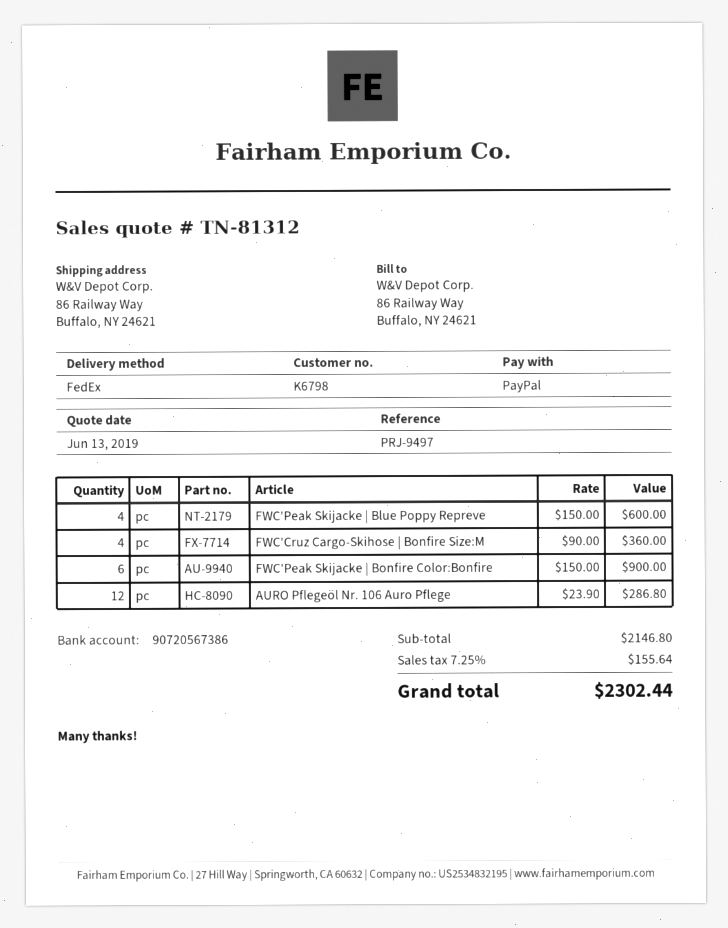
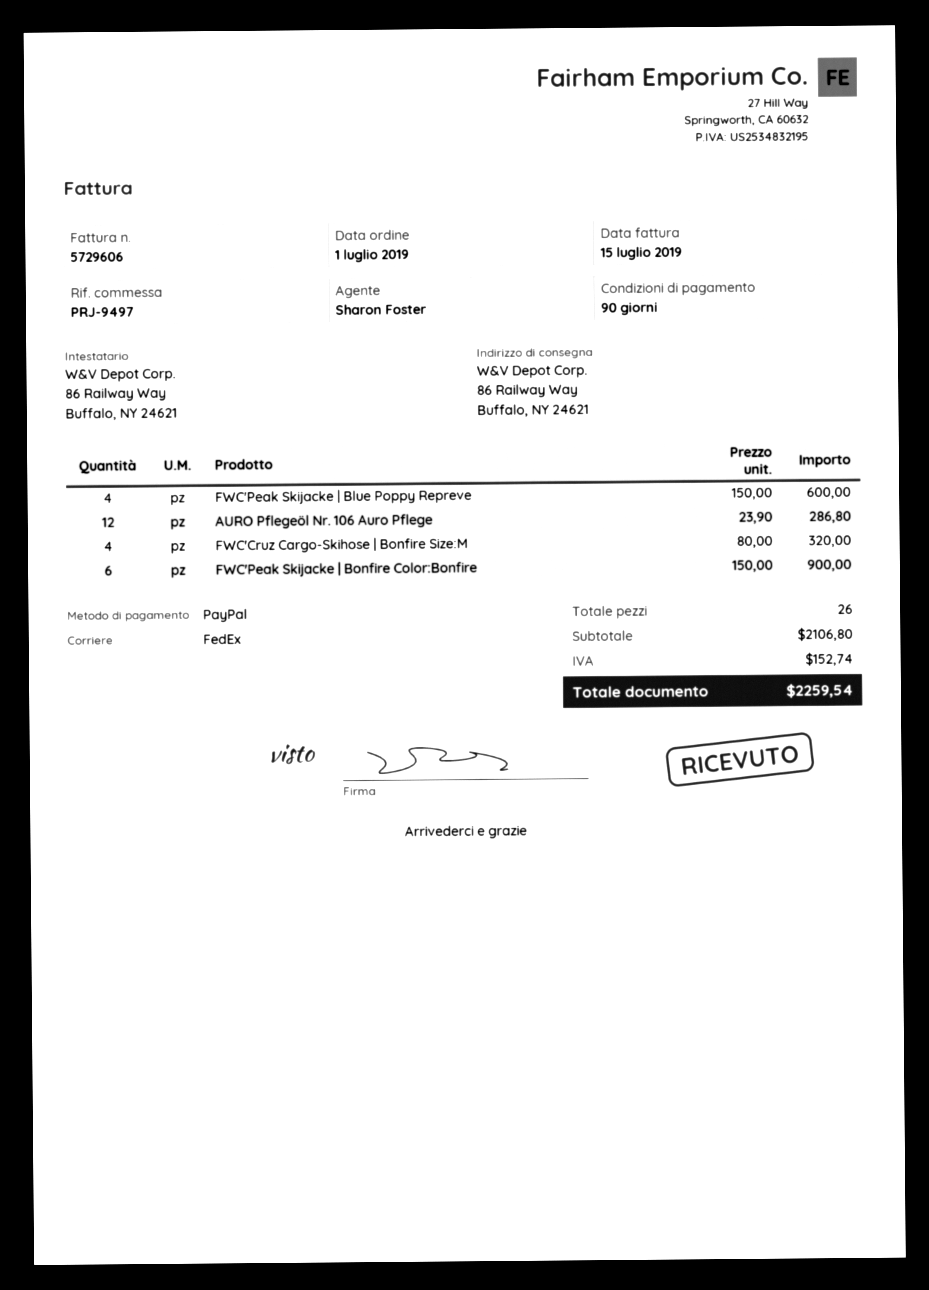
FWC'Cruz Cargo-Skihose | Bonfire Size:M: 4 x 90.00 = 360.00 -> 4 x 80.00 = 320.00
subtotal: 2146.80 -> 2106.80
tax: 155.64 -> 152.74
total: 2302.44 -> 2259.54

